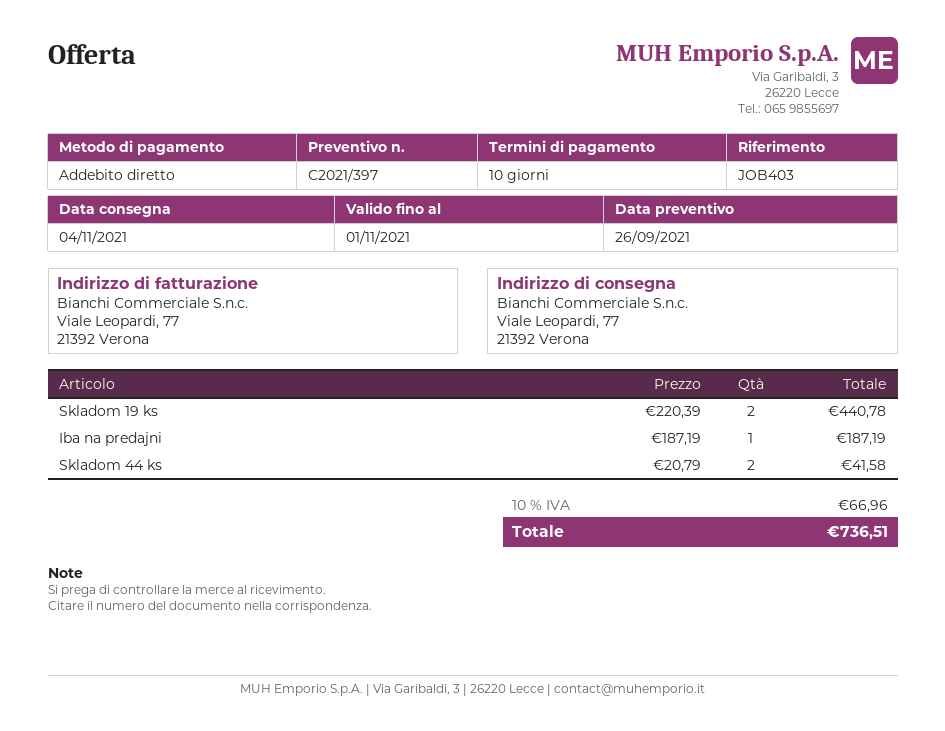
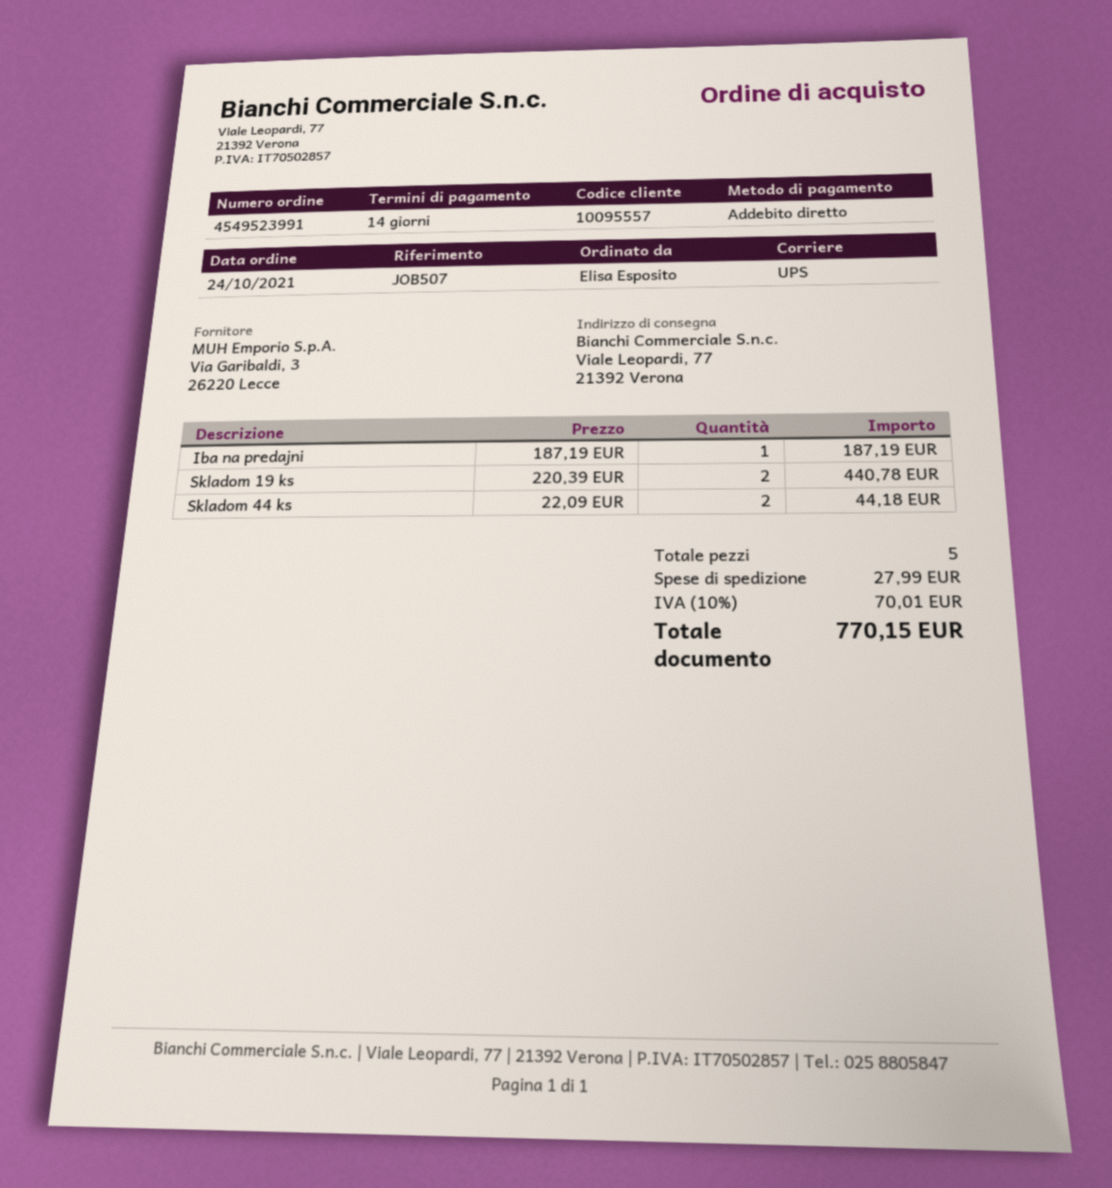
payment terms: 10 days -> 14 days
reference: JOB403 -> JOB507
Skladom 44 ks: 2 x 20.79 = 41.58 -> 2 x 22.09 = 44.18
shipping: none -> 27.99
tax: 10% = 66.96 -> 10% = 70.01
total: 736.51 -> 770.15

